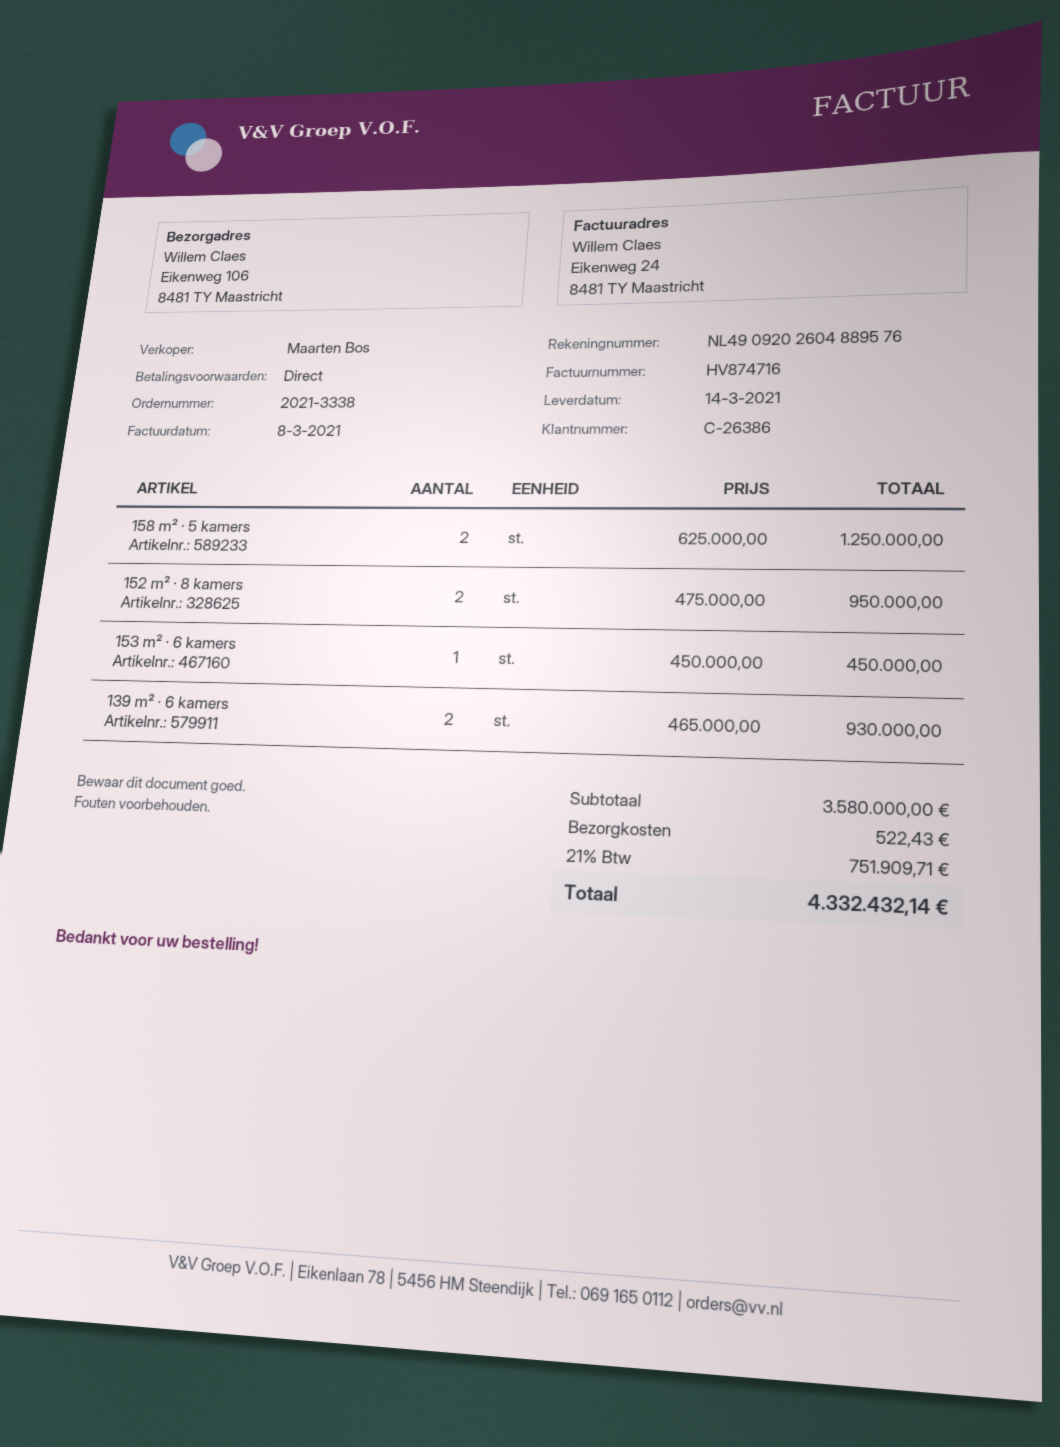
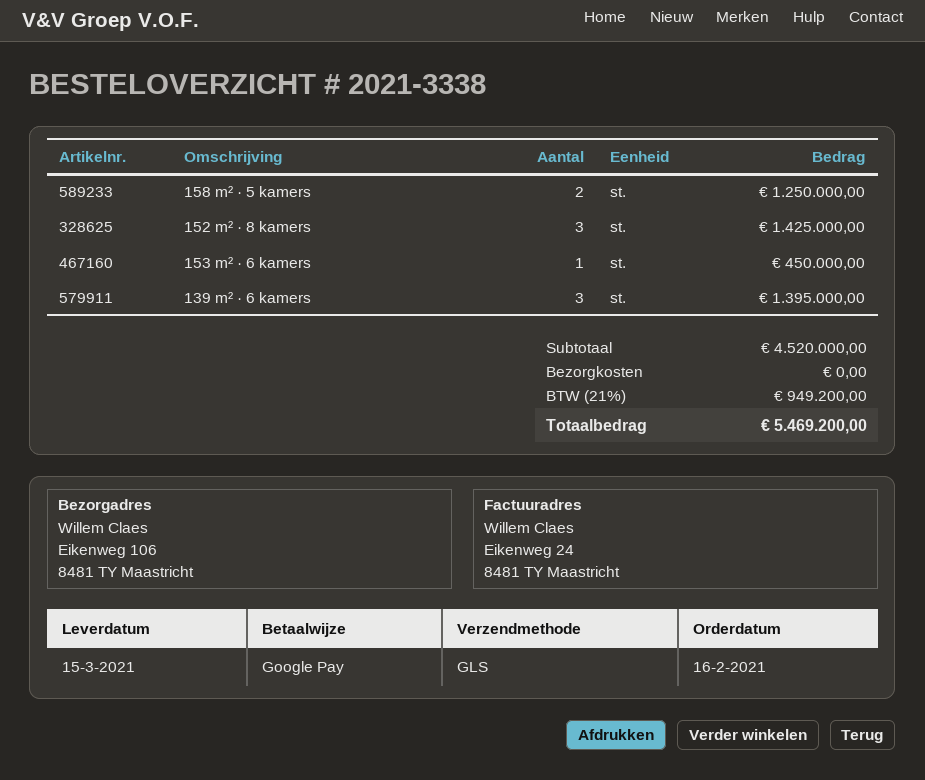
delivery date: 2021-03-14 -> 2021-03-15
152 m² · 8 kamers: 2 for 950000.00 -> 3 for 1425000.00
139 m² · 6 kamers: 2 for 930000.00 -> 3 for 1395000.00
subtotal: 3580000.00 -> 4520000.00
shipping: 522.43 -> 0.00
tax: 21% = 751909.71 -> 21% = 949200.00
total: 4332432.14 -> 5469200.00

